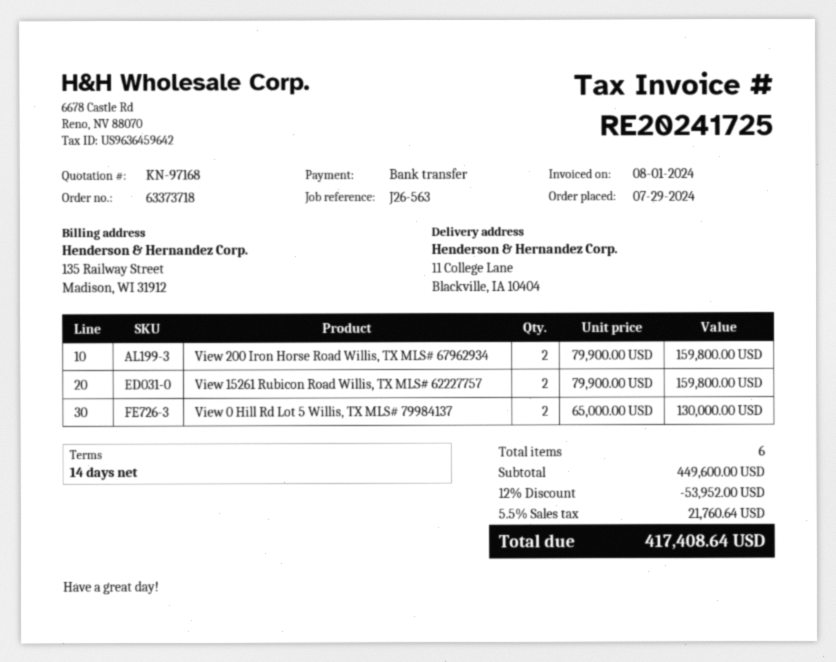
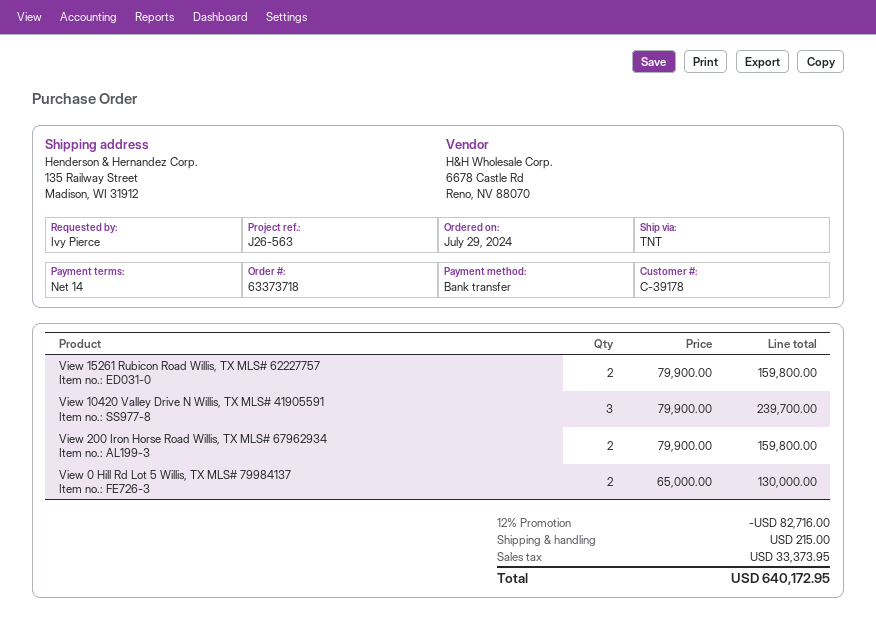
ship to: 11 College Lane, Blackville, IA 10404 -> 135 Railway Street, Madison, WI 31912
View 10420 Valley Drive N Willis, TX MLS# 41905591: none -> 3 x 79900.00 = 239700.00
discount: 12% = 53952.00 -> 12% = 82716.00
shipping: none -> 215.00
tax: 21760.64 -> 33373.95
total: 417408.64 -> 640172.95

